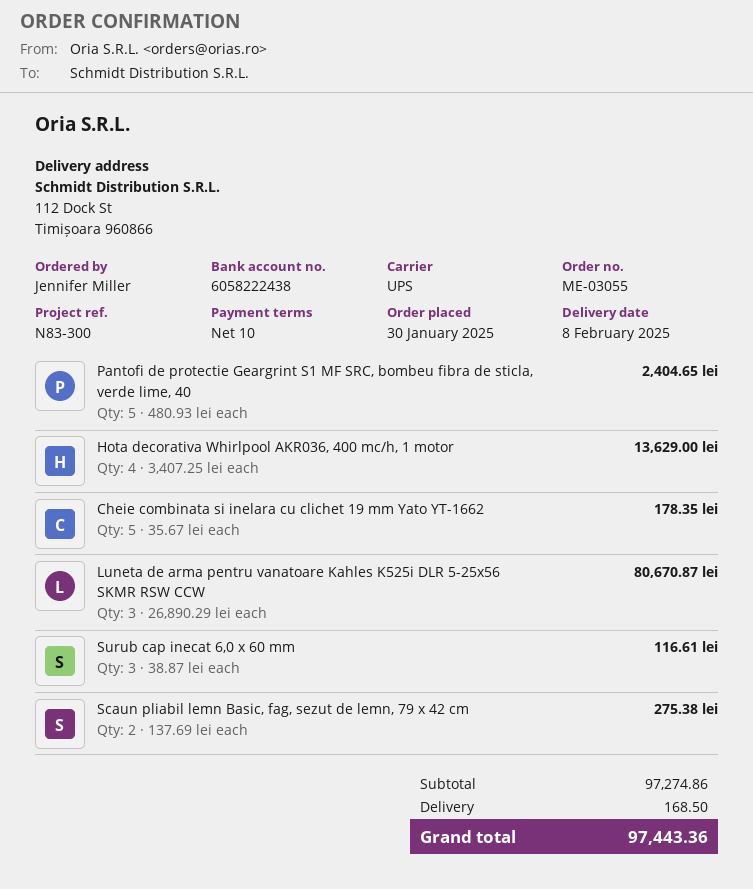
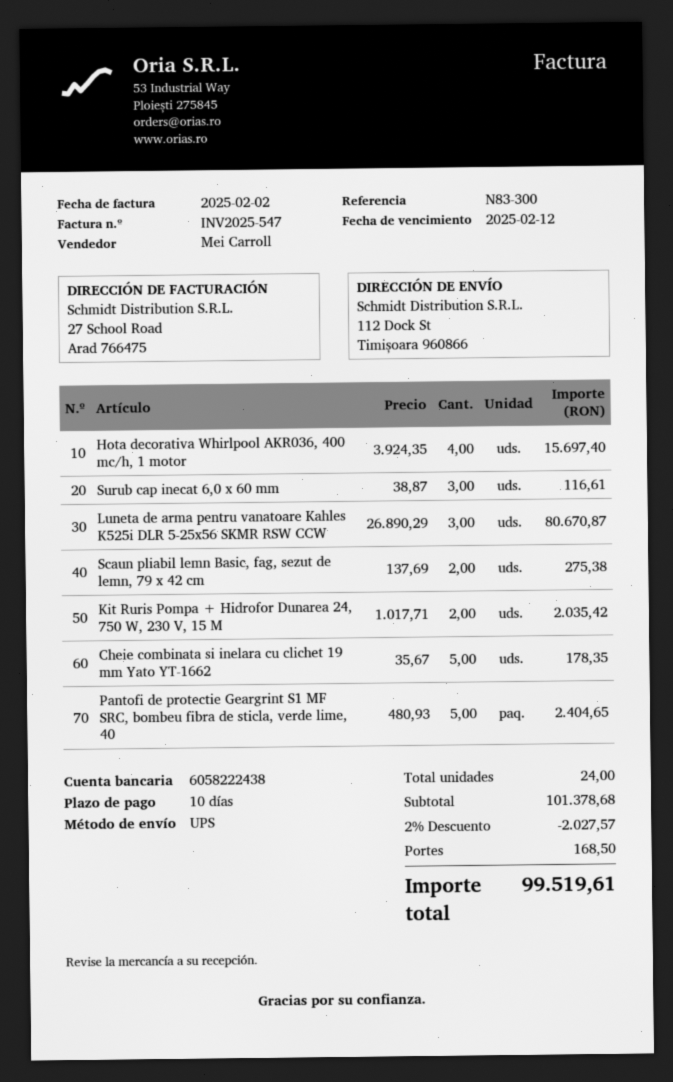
Hota decorativa Whirlpool AKR036, 400 mc/h, 1 motor: 4 x 3407.25 = 13629.00 -> 4 x 3924.35 = 15697.40
Kit Ruris Pompa + Hidrofor Dunarea 24, 750 W, 230 V, 15 M: none -> 2 x 1017.71 = 2035.42
subtotal: 97274.86 -> 101378.68
discount: none -> 2% = 2027.57
total: 97443.36 -> 99519.61

